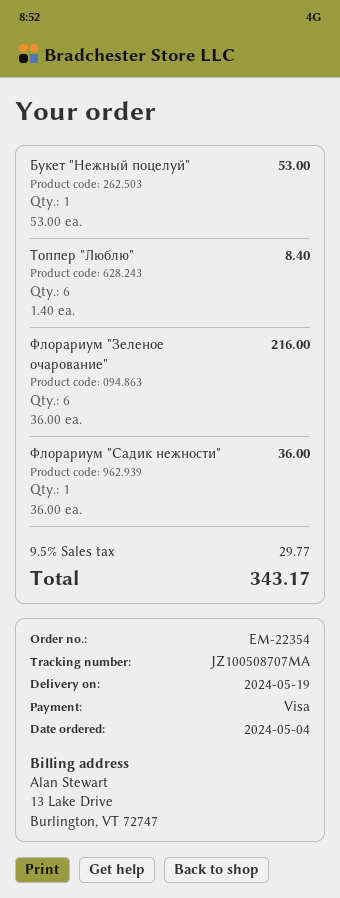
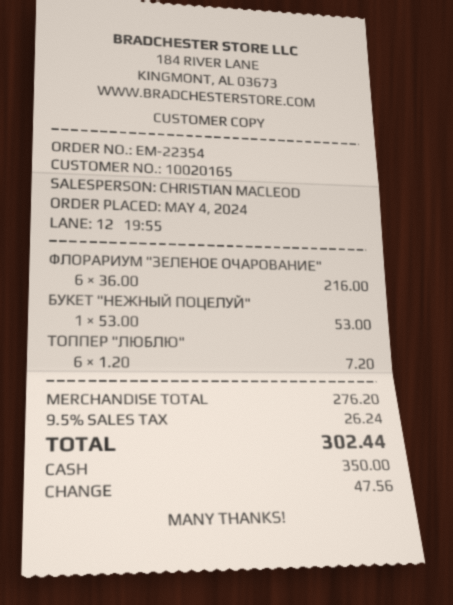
payment method: Visa -> cash
Топпер "Люблю": 6 x 1.40 = 8.40 -> 6 x 1.20 = 7.20
Флорариум "Садик нежности": 1 x 36.00 = 36.00 -> none
tax: 9.5% = 29.77 -> 9.5% = 26.24
total: 343.17 -> 302.44

